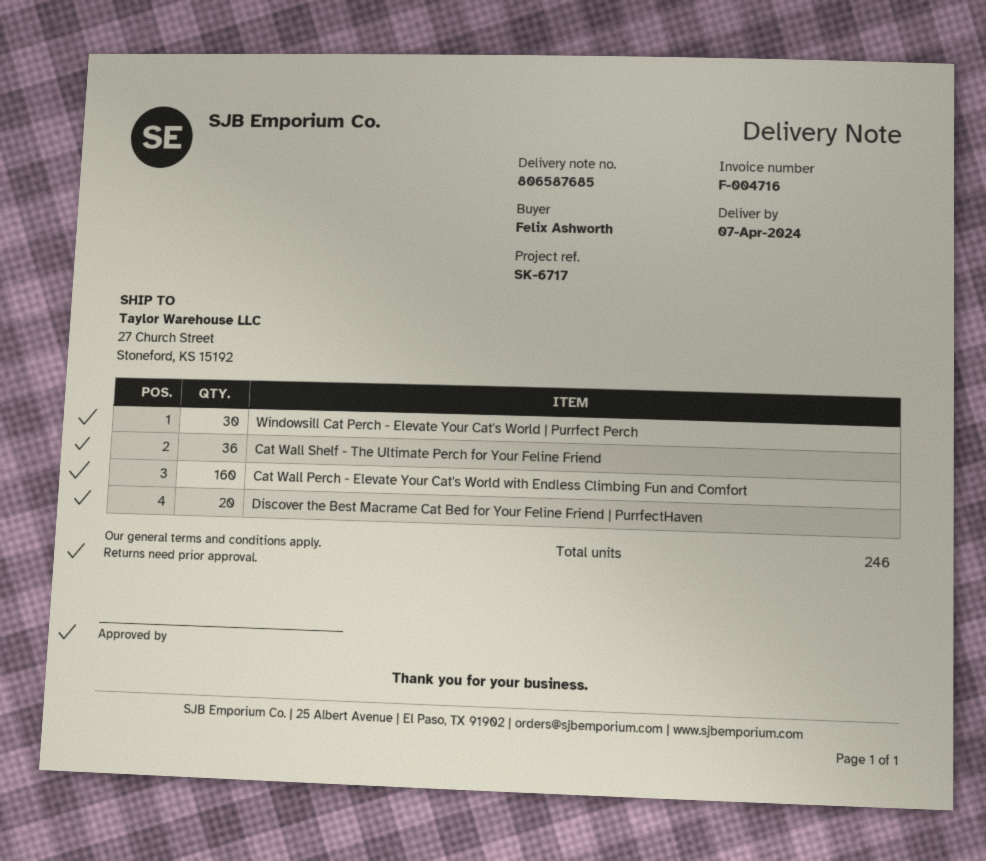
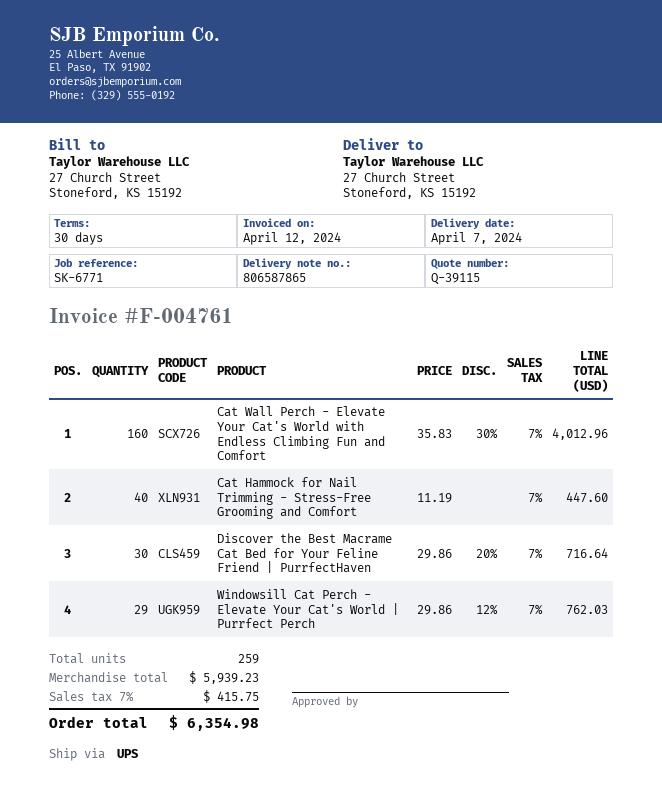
delivery note number: 806587685 -> 806587865
invoice number: F-004716 -> F-004761
reference: SK-6717 -> SK-6771
Windowsill Cat Perch - Elevate Your Cat's World | Purrfect Perch: 30 -> 29
Cat Wall Shelf - The Ultimate Perch for Your Feline Friend: 36 -> none
Discover the Best Macrame Cat Bed for Your Feline Friend | PurrfectHaven: 20 -> 30
Cat Hammock for Nail Trimming - Stress-Free Grooming and Comfort: none -> 40
total quantity: 246 -> 259

